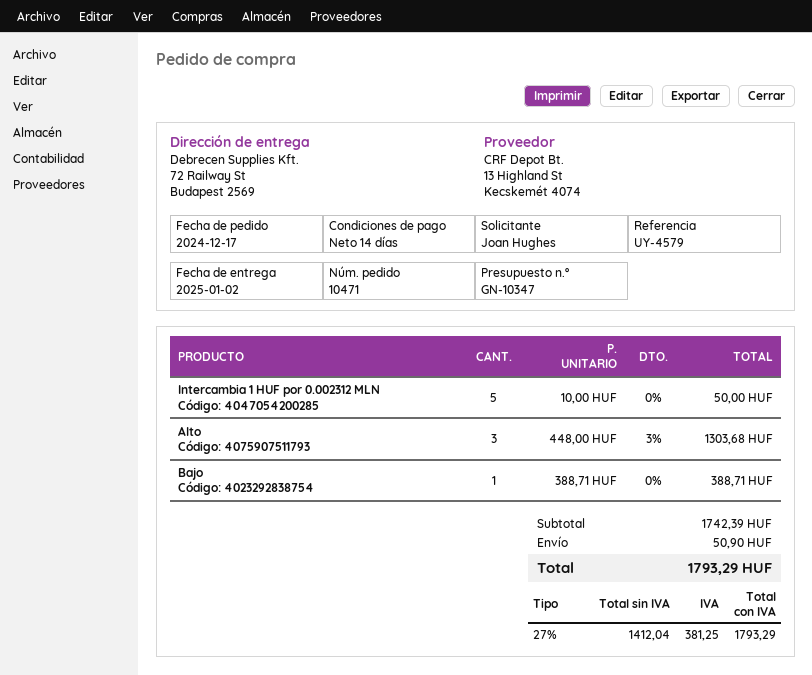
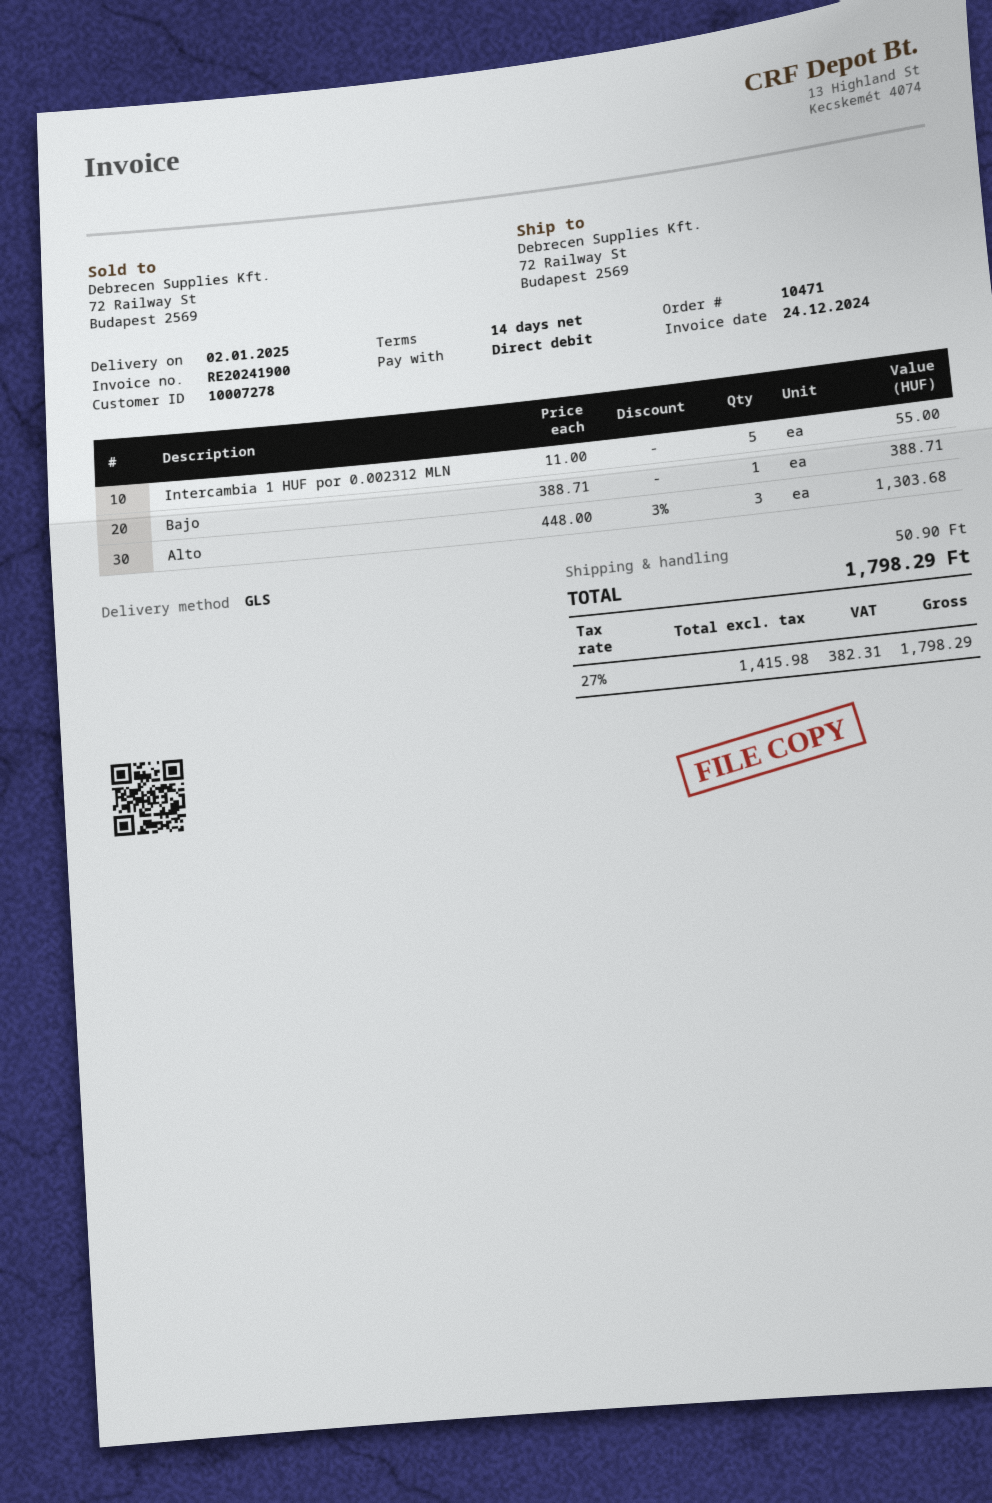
Intercambia 1 HUF por 0.002312 MLN: 5 x 10.00 = 50.00 -> 5 x 11.00 = 55.00
net: 1412.04 -> 1415.98
tax: 27% = 381.25 -> 27% = 382.31
total: 1793.29 -> 1798.29

